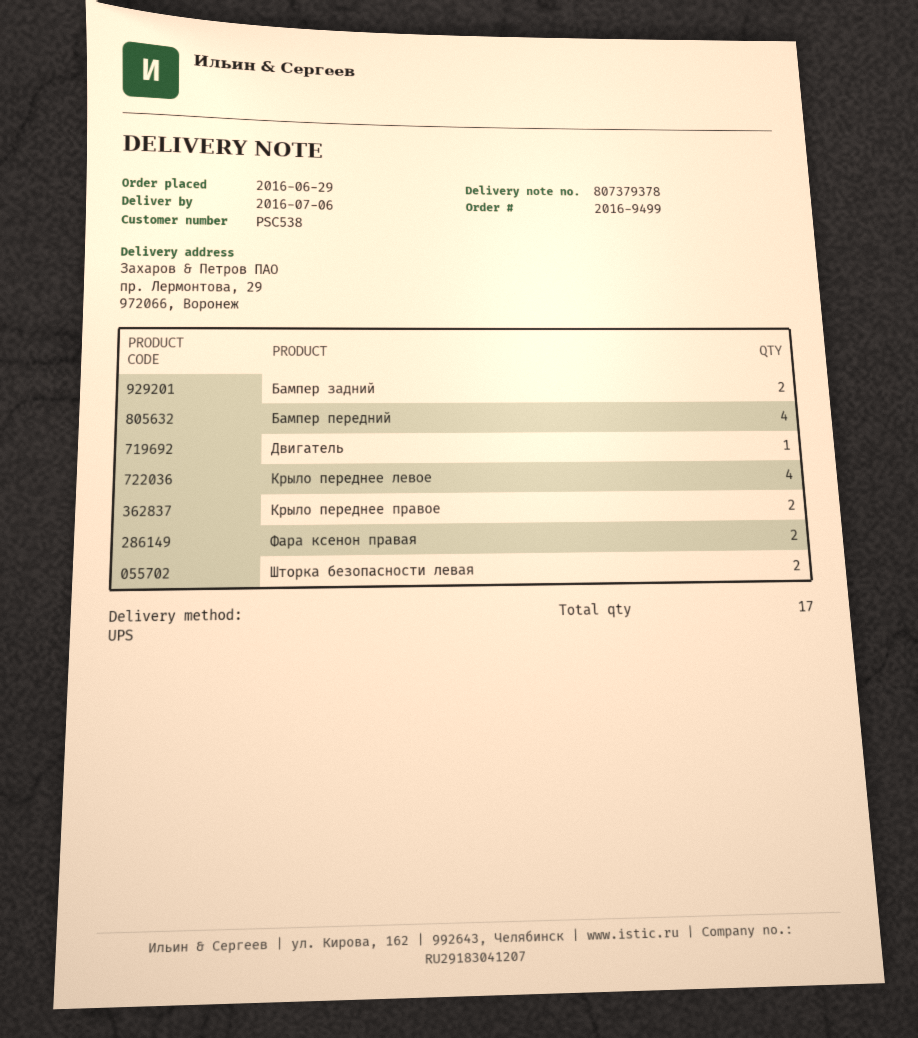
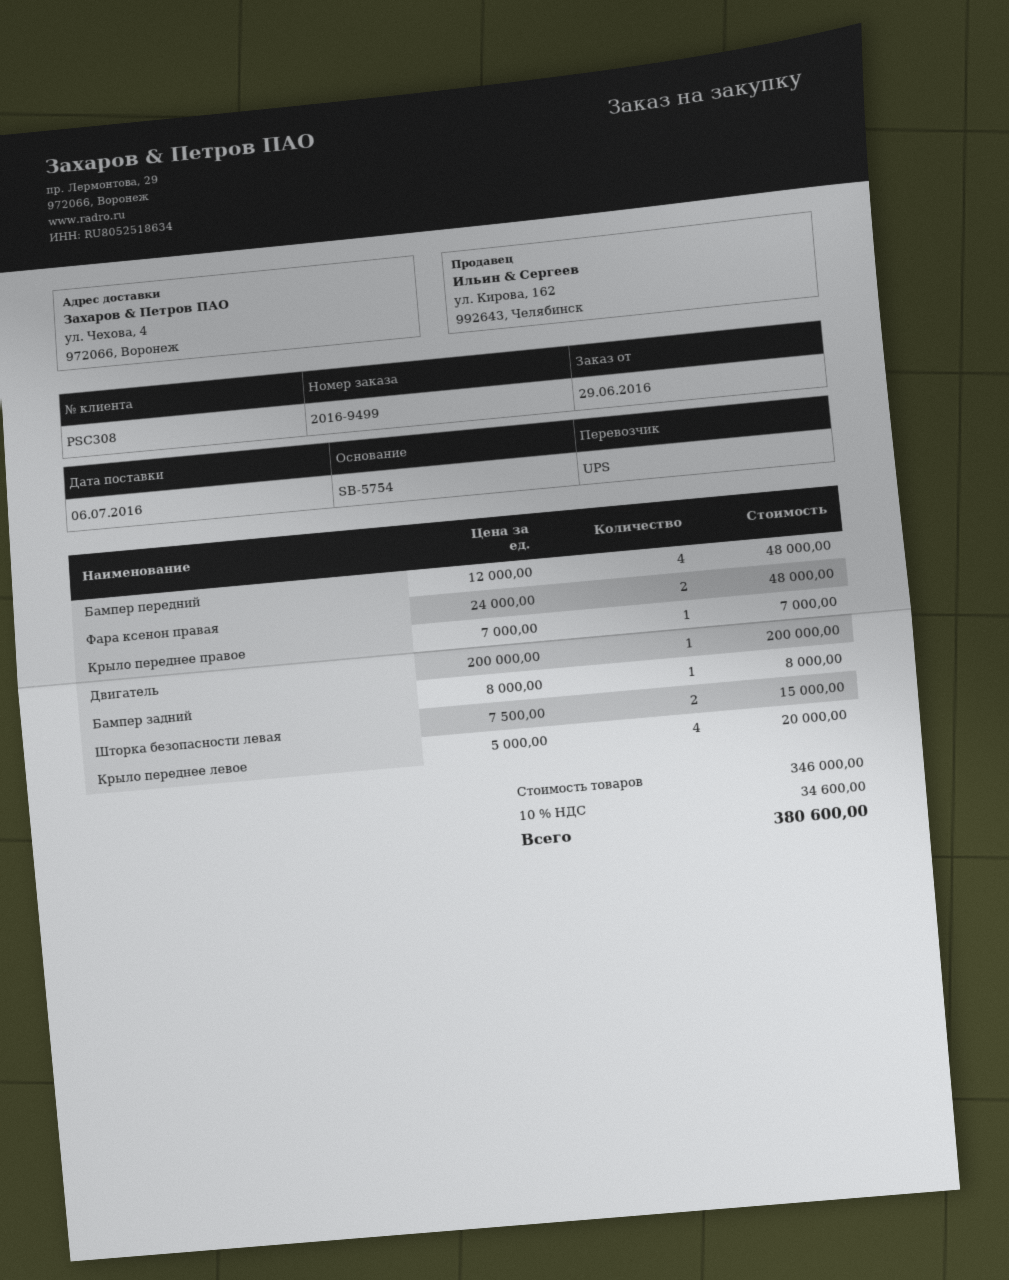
customer number: PSC538 -> PSC308
ship to: пр. Лермонтова, 29, 972066, Воронеж -> ул. Чехова, 4, 972066, Воронеж
Бампер задний: 2 -> 1
Крыло переднее правое: 2 -> 1

